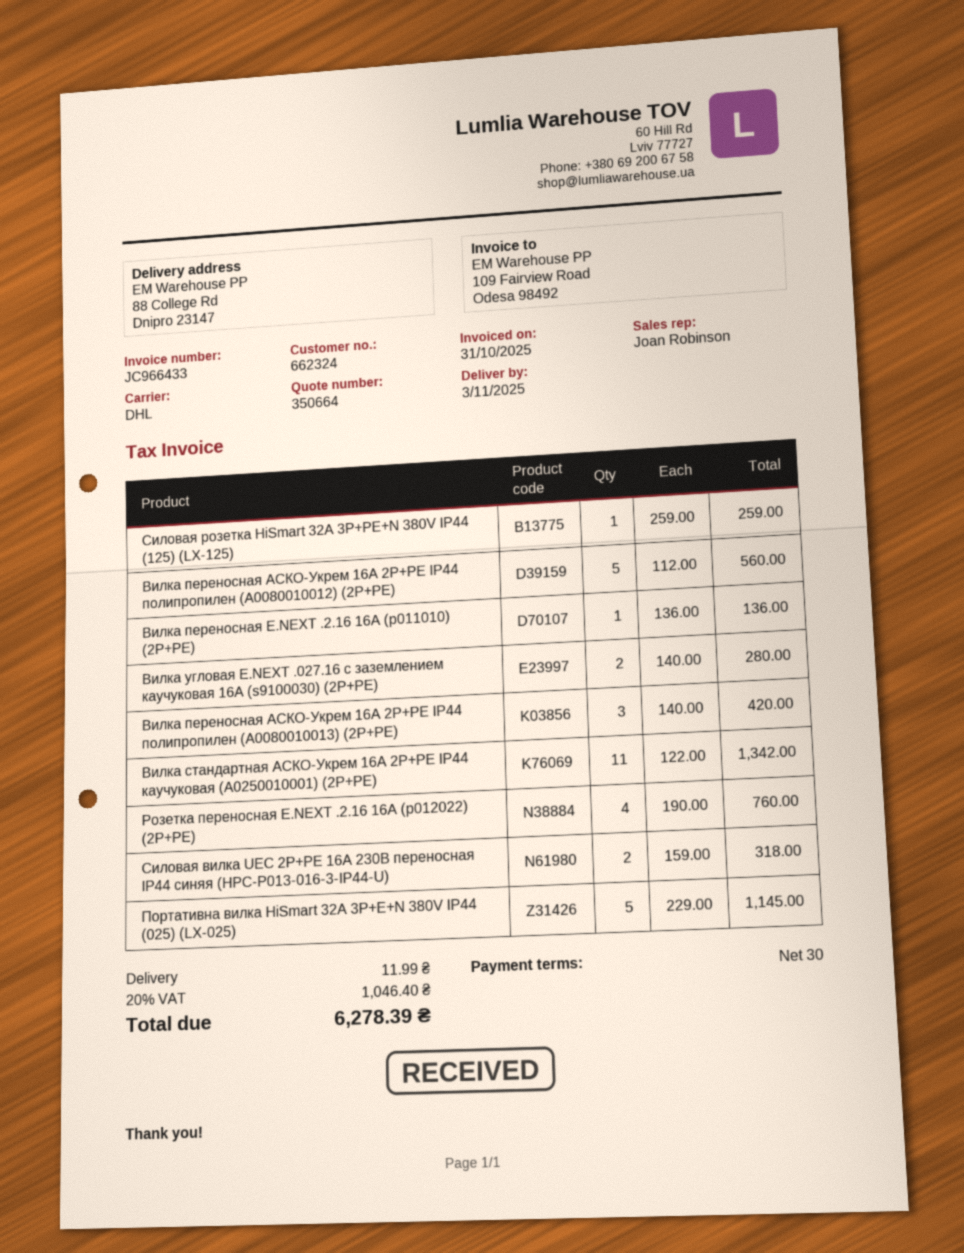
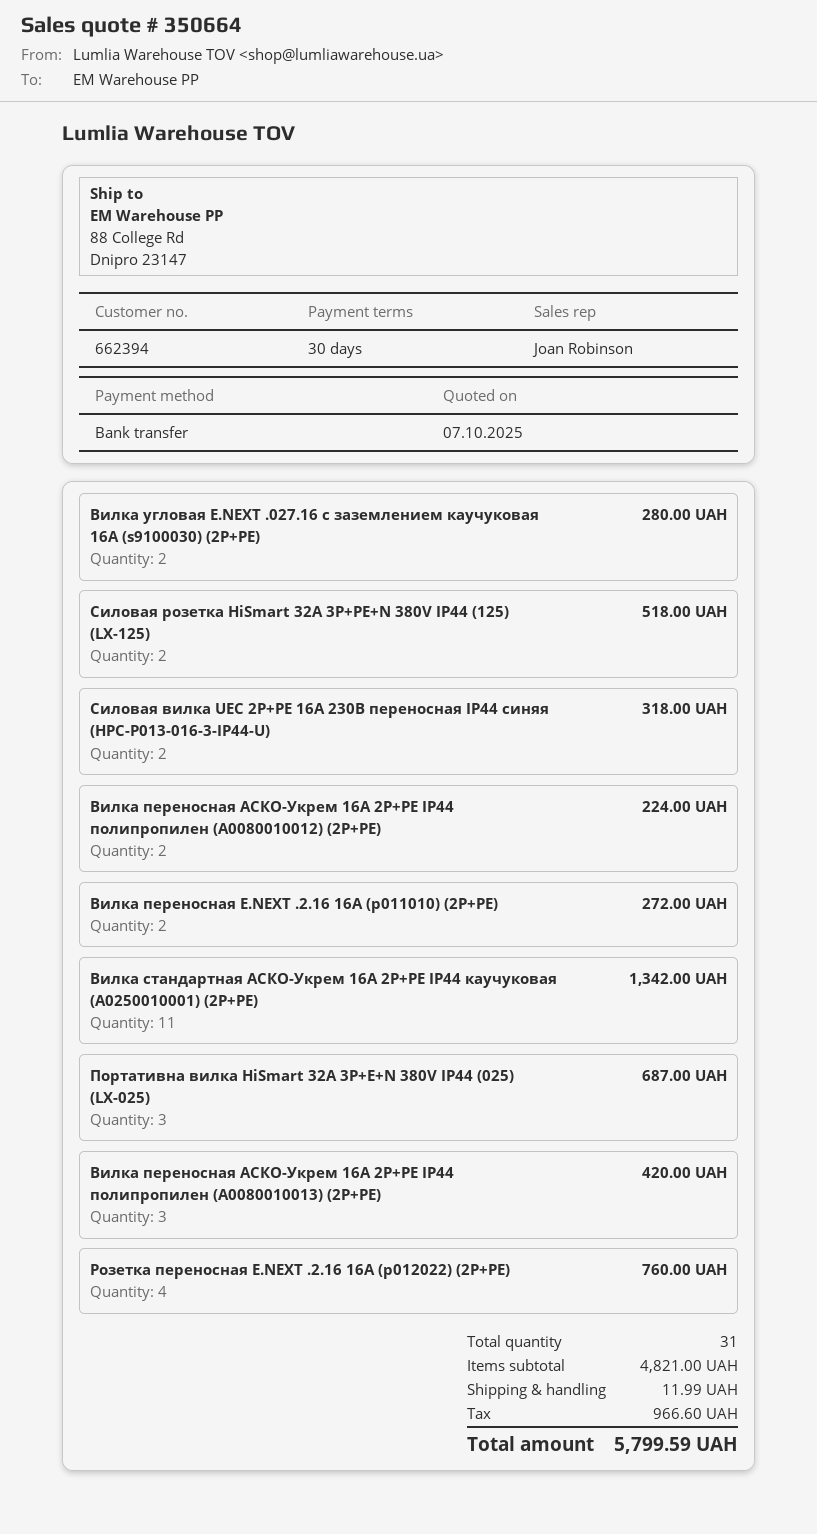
customer number: 662324 -> 662394
Силовая розетка HiSmart 32A 3P+PE+N 380V IP44 (125) (LX-125): 1 for 259.00 -> 2 for 518.00
Вилка переносная АСКО-Укрем 16А 2Р+PE IP44 полипропилен (A0080010012) (2P+PE): 5 for 560.00 -> 2 for 224.00
Вилка переносная E.NEXT .2.16 16А (p011010) (2P+PE): 1 for 136.00 -> 2 for 272.00
Портативна вилка HiSmart 32A 3P+E+N 380V IP44 (025) (LX-025): 5 for 1145.00 -> 3 for 687.00
tax: 1046.40 -> 966.60
total: 6278.39 -> 5799.59

